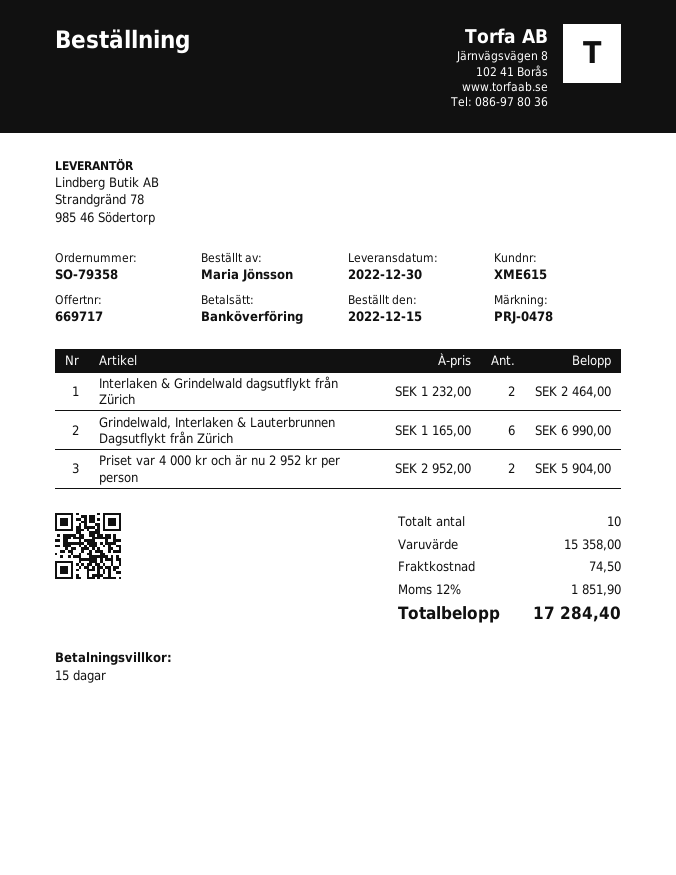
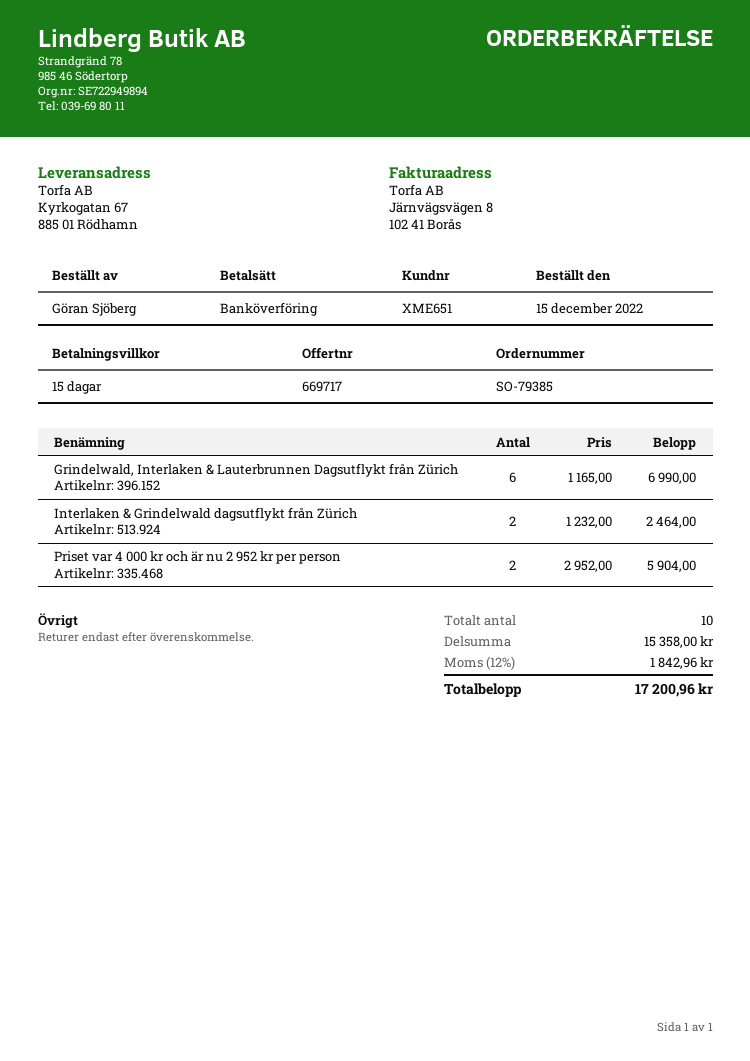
order number: SO-79358 -> SO-79385
customer number: XME615 -> XME651
ordered by: Maria Jönsson -> Göran Sjöberg
shipping: 74.50 -> none
tax: 12% = 1851.90 -> 12% = 1842.96
total: 17284.40 -> 17200.96

